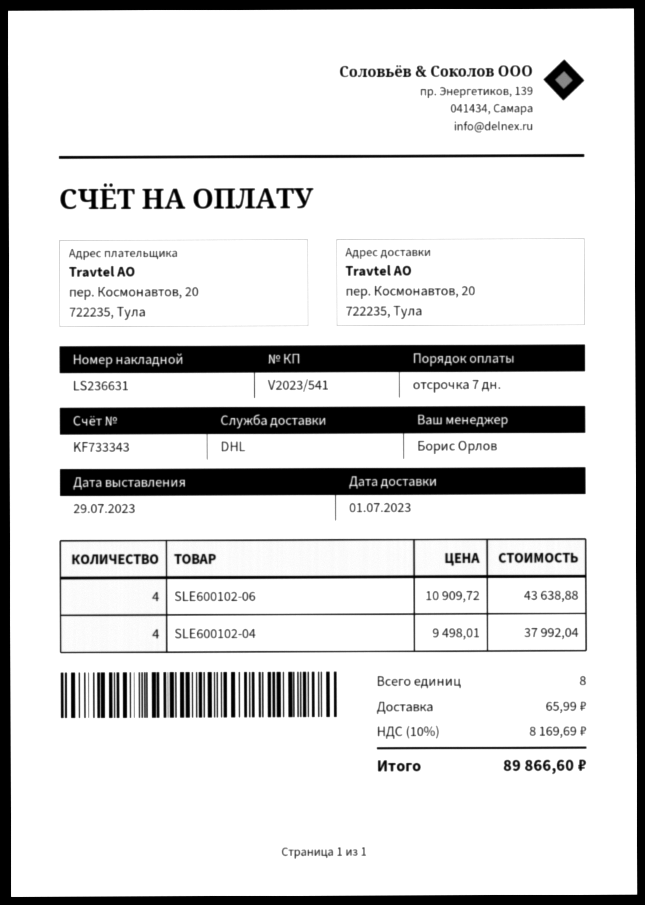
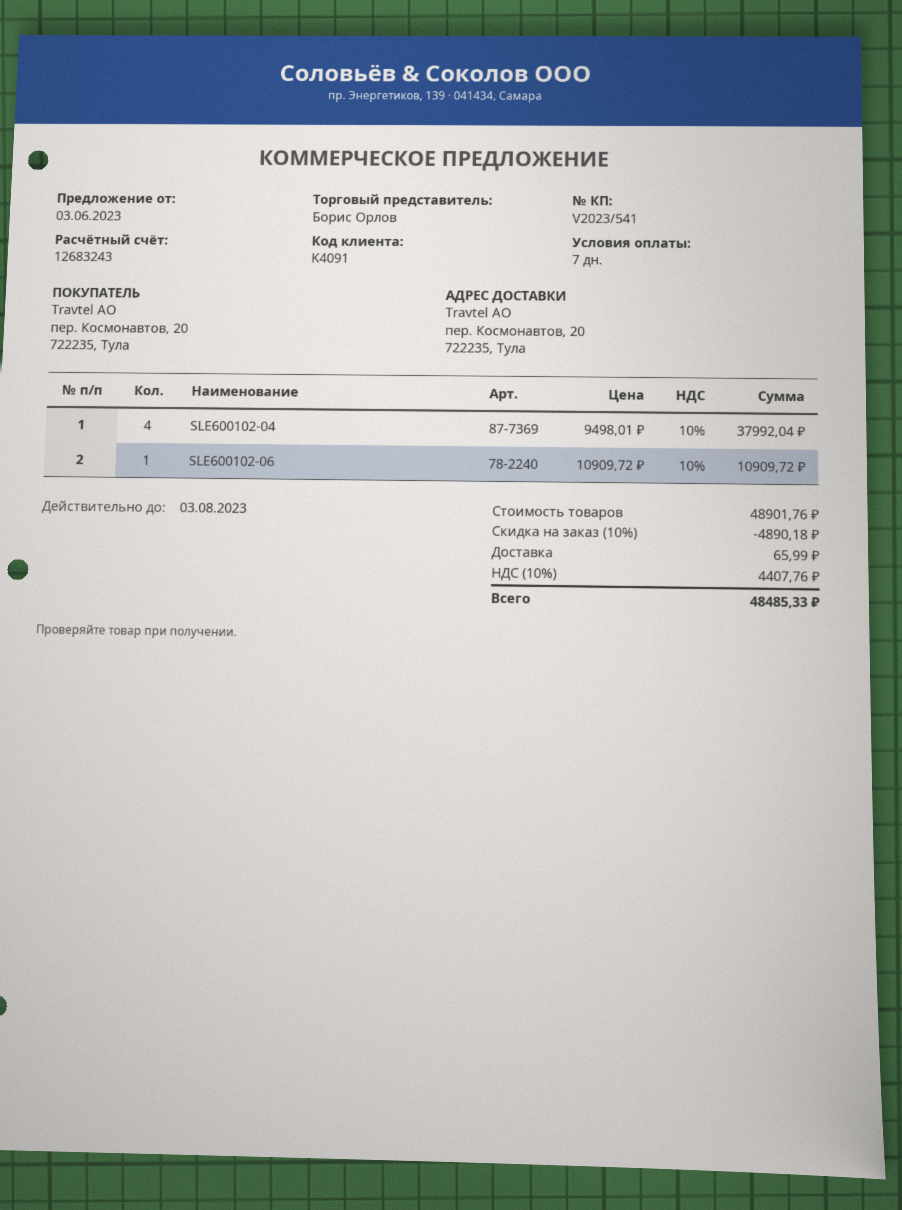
SLE600102-06: 4 x 10909.72 = 43638.88 -> 1 x 10909.72 = 10909.72
discount: none -> 10% = 4890.18
tax: 10% = 8169.69 -> 10% = 4407.76
total: 89866.60 -> 48485.33

